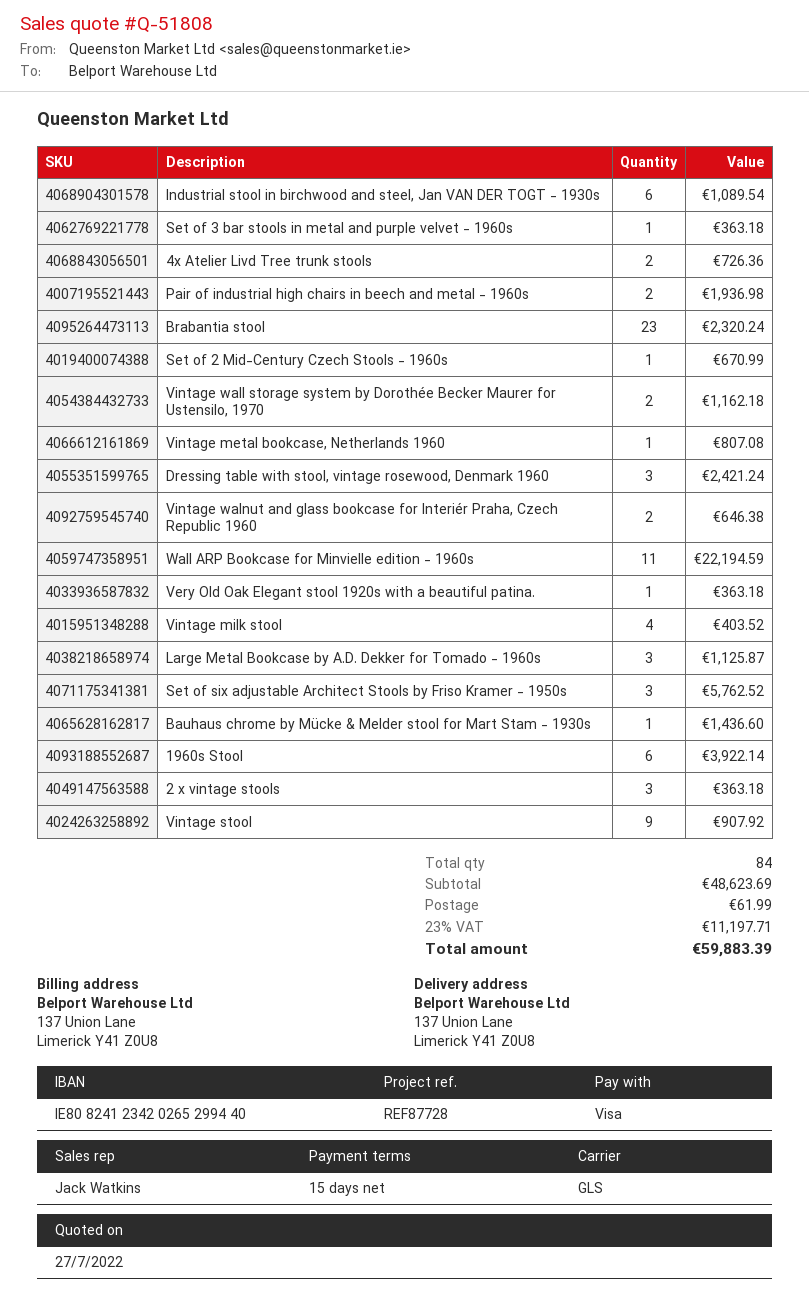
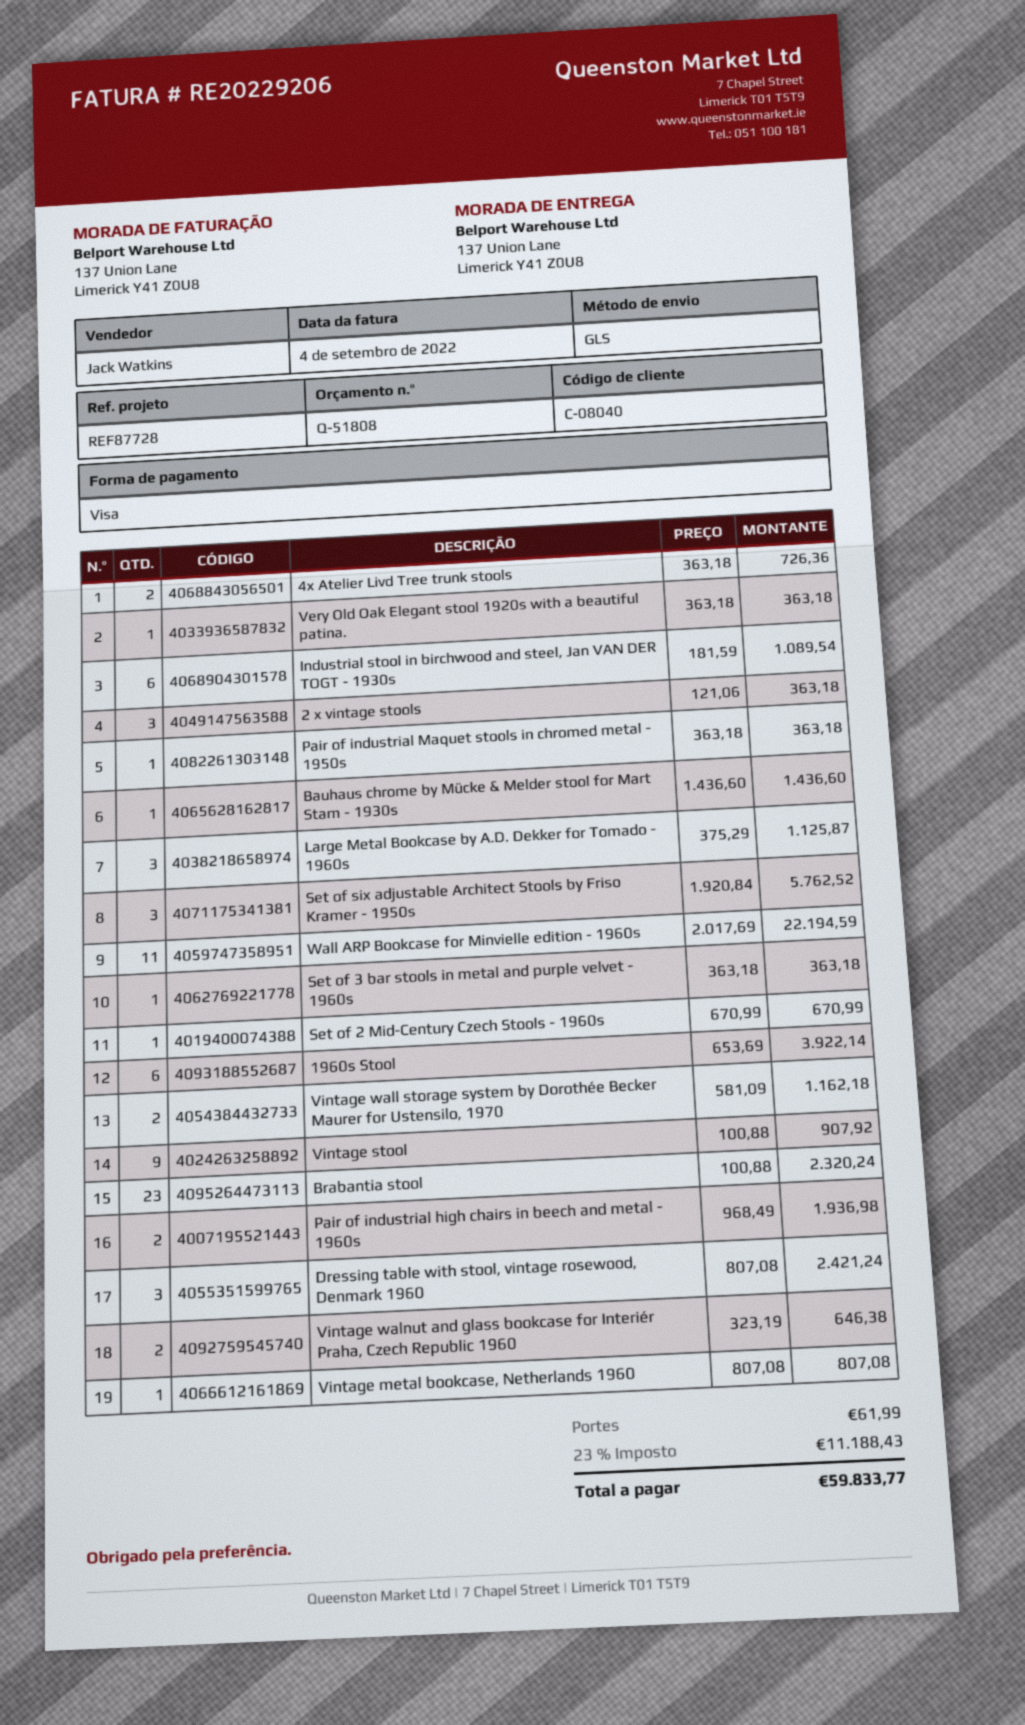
Vintage milk stool: 4 for 403.52 -> none
Pair of industrial Maquet stools in chromed metal - 1950s: none -> 1 for 363.18
tax: 23% = 11197.71 -> 23% = 11188.43
total: 59883.39 -> 59833.77

